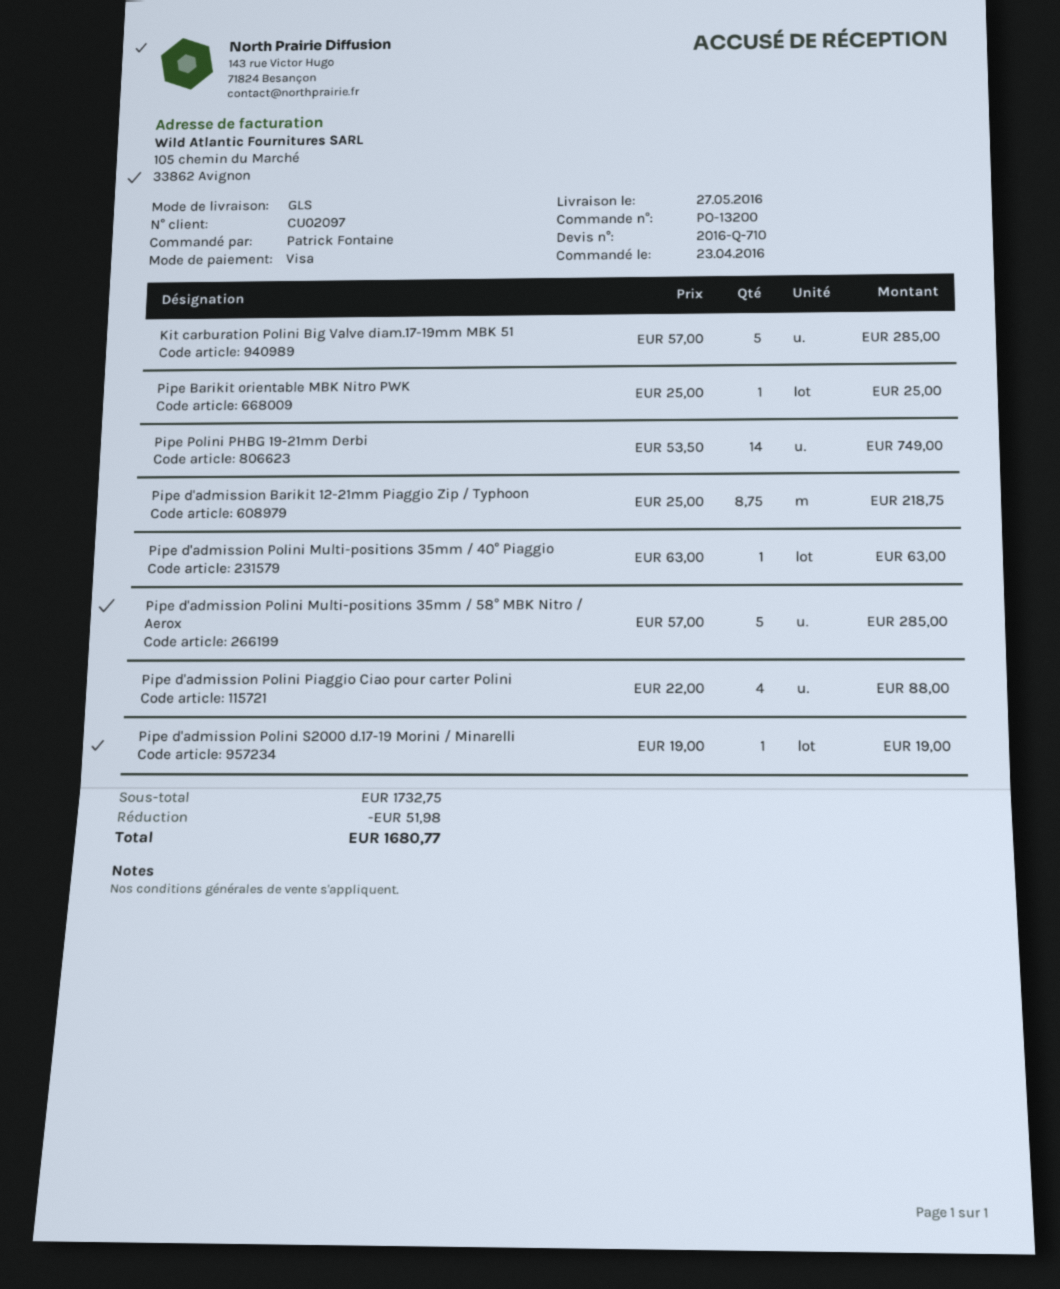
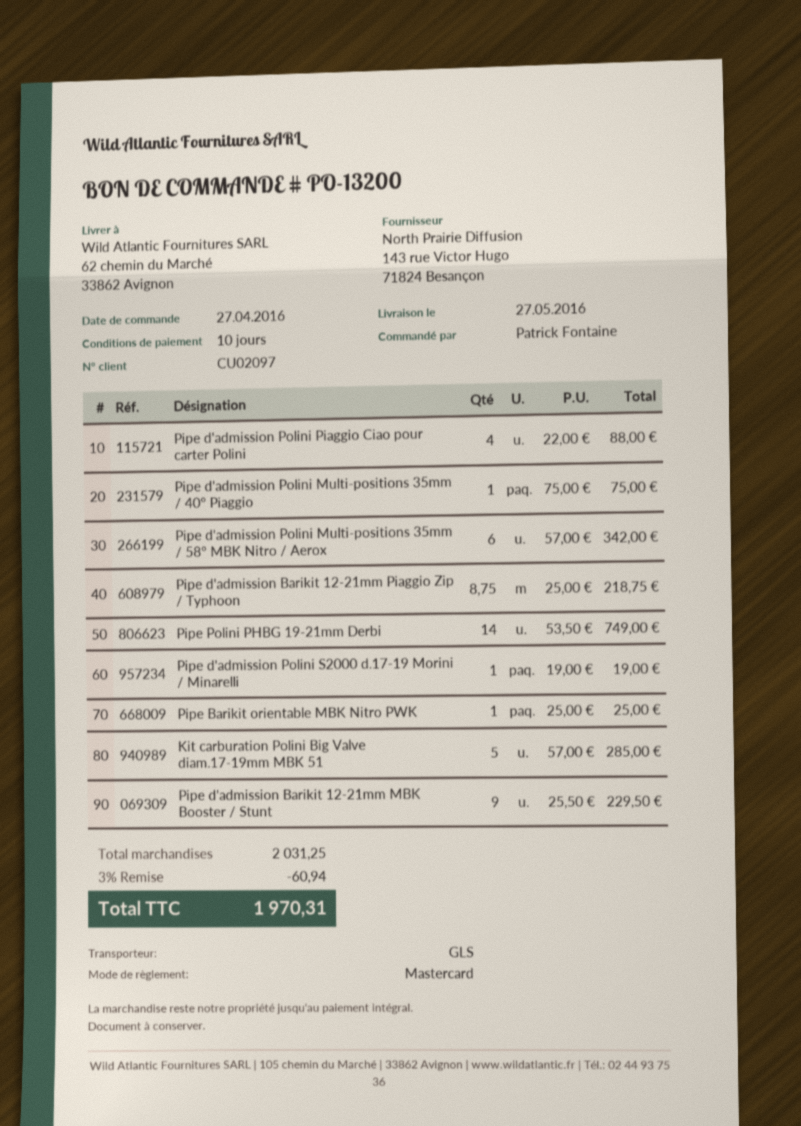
order date: 2016-04-23 -> 2016-04-27
payment method: Visa -> Mastercard
Pipe d'admission Polini Multi-positions 35mm / 40° Piaggio: 1 x 63.00 = 63.00 -> 1 x 75.00 = 75.00
Pipe d'admission Polini Multi-positions 35mm / 58° MBK Nitro / Aerox: 5 x 57.00 = 285.00 -> 6 x 57.00 = 342.00
Pipe d'admission Barikit 12-21mm MBK Booster / Stunt: none -> 9 x 25.50 = 229.50
subtotal: 1732.75 -> 2031.25
discount: 51.98 -> 60.94
total: 1680.77 -> 1970.31

